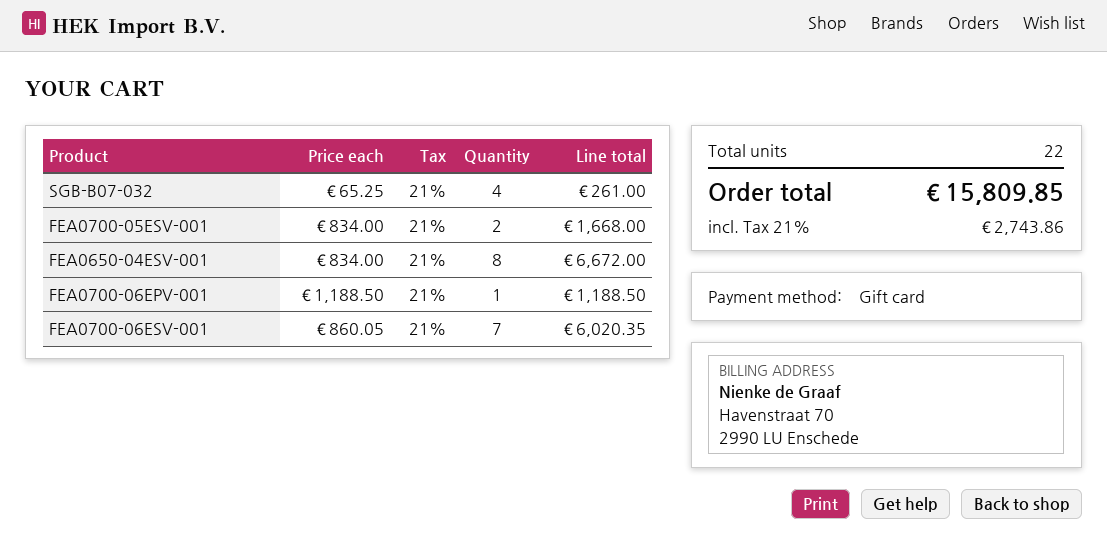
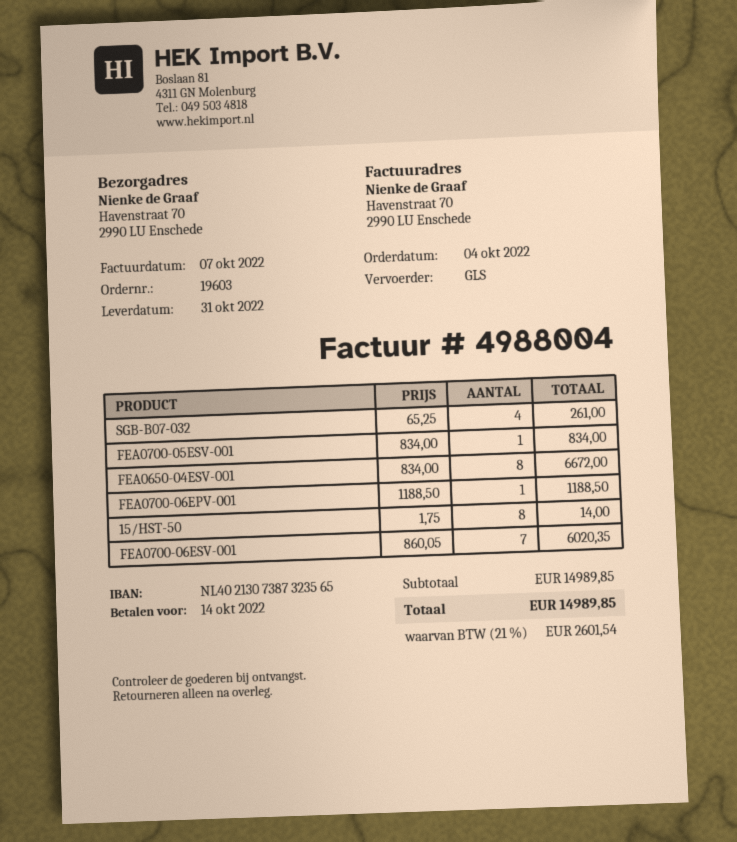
FEA0700-05ESV-001: 2 x 834.00 = 1668.00 -> 1 x 834.00 = 834.00
15/HST-50: none -> 8 x 1.75 = 14.00
tax: 21% = 2743.86 -> 21% = 2601.54
total: 15809.85 -> 14989.85

